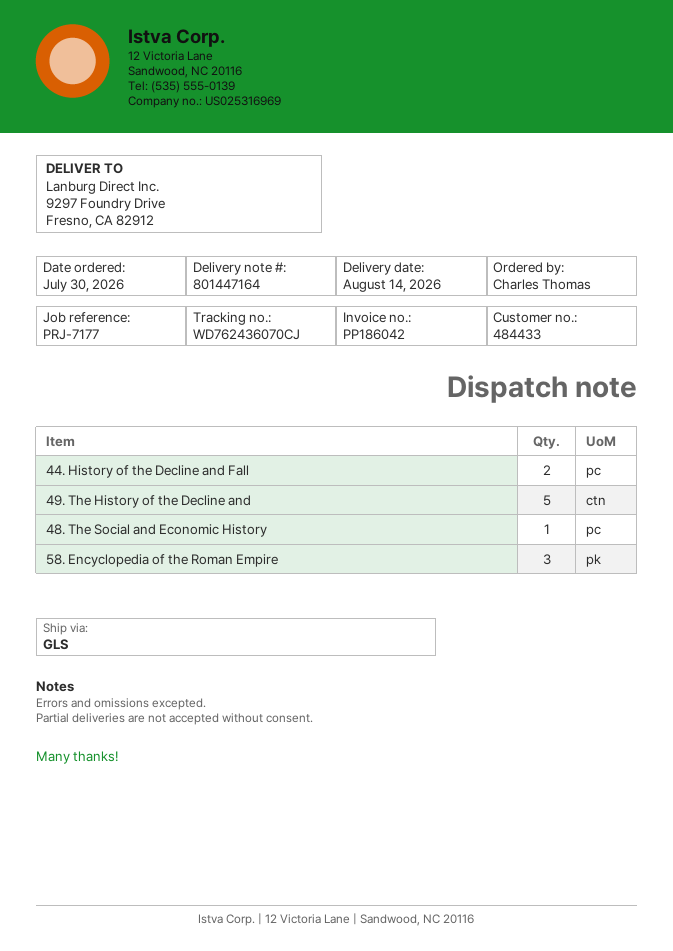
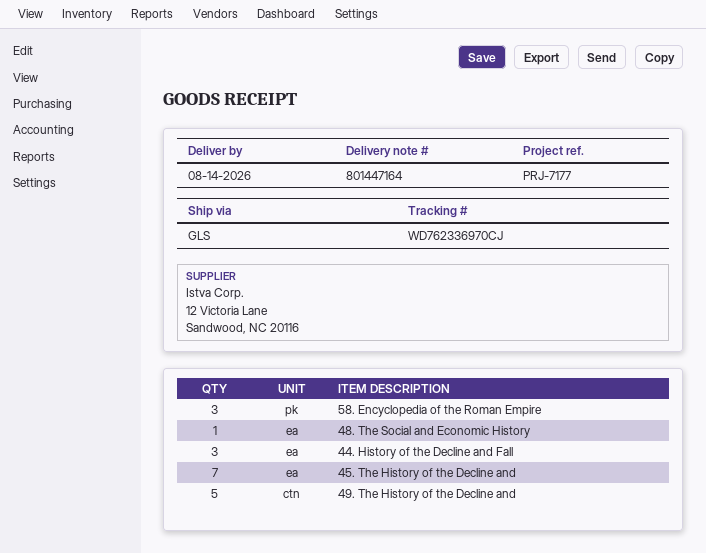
tracking number: WD762436070CJ -> WD762336970CJ
44. History of the Decline and Fall: 2 -> 3
45. The History of the Decline and: none -> 7

